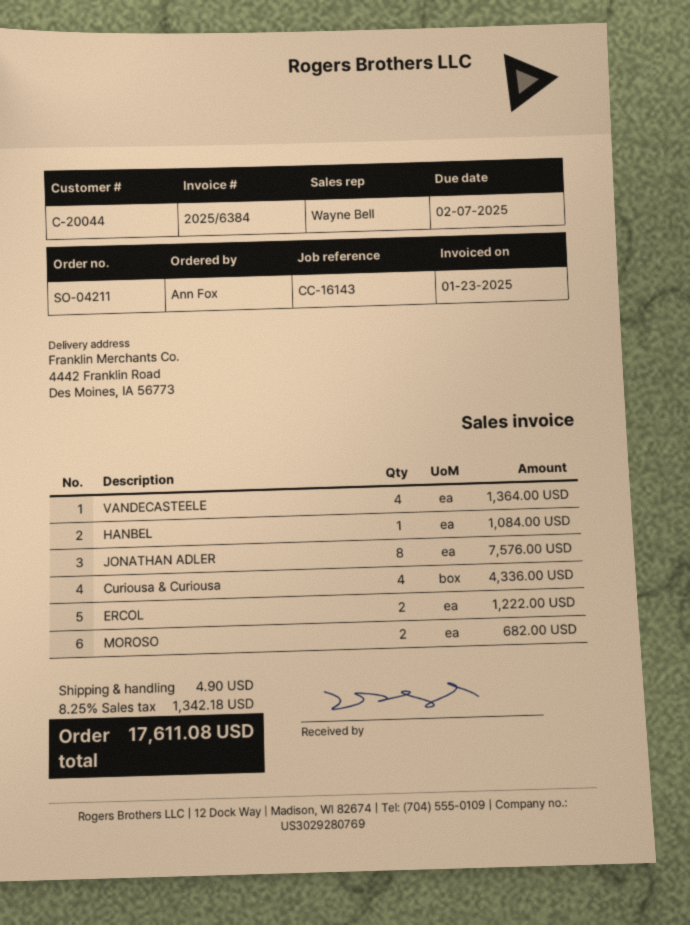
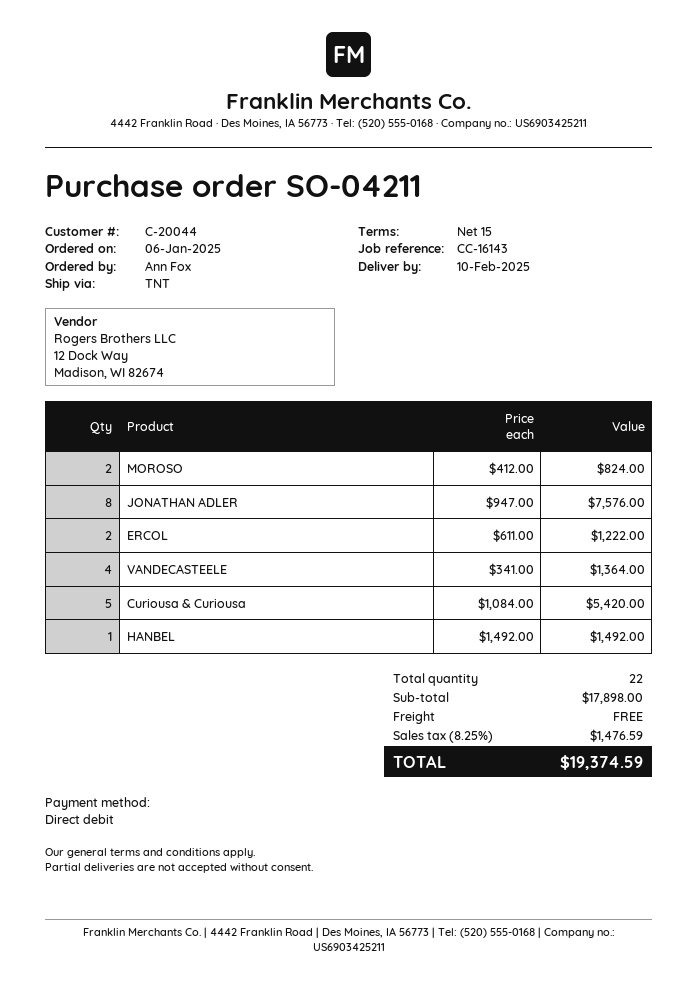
HANBEL: 1 for 1084.00 -> 1 for 1492.00
Curiousa & Curiousa: 4 for 4336.00 -> 5 for 5420.00
MOROSO: 2 for 682.00 -> 2 for 824.00
shipping: 4.90 -> 0.00
tax: 8.25% = 1342.18 -> 8.25% = 1476.59
total: 17611.08 -> 19374.59

